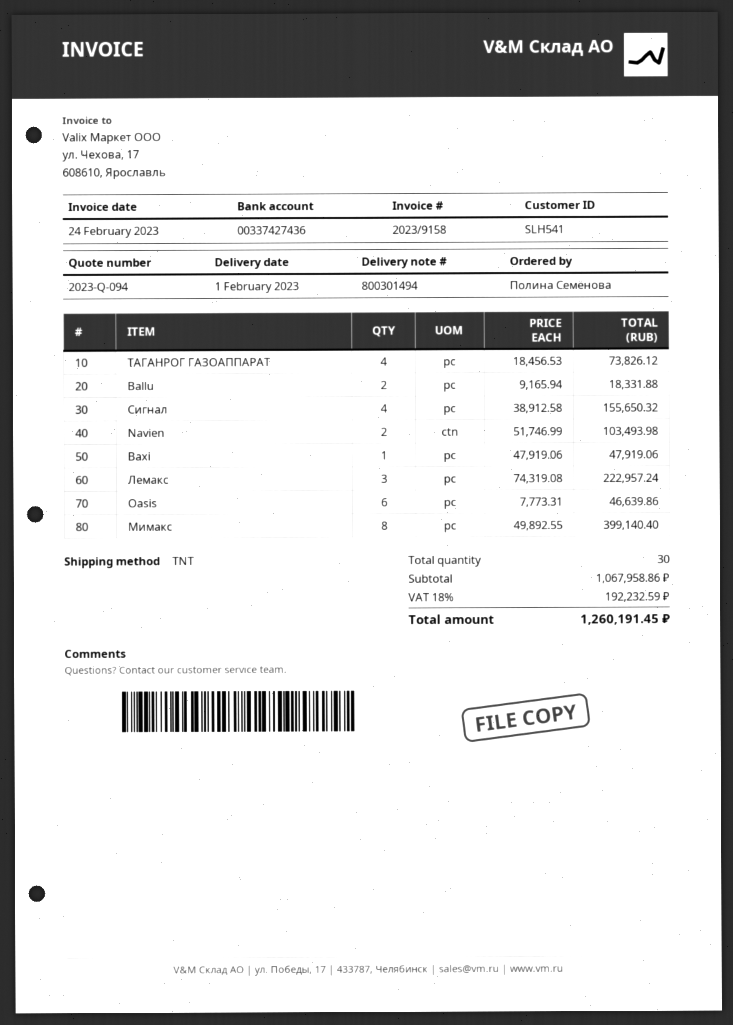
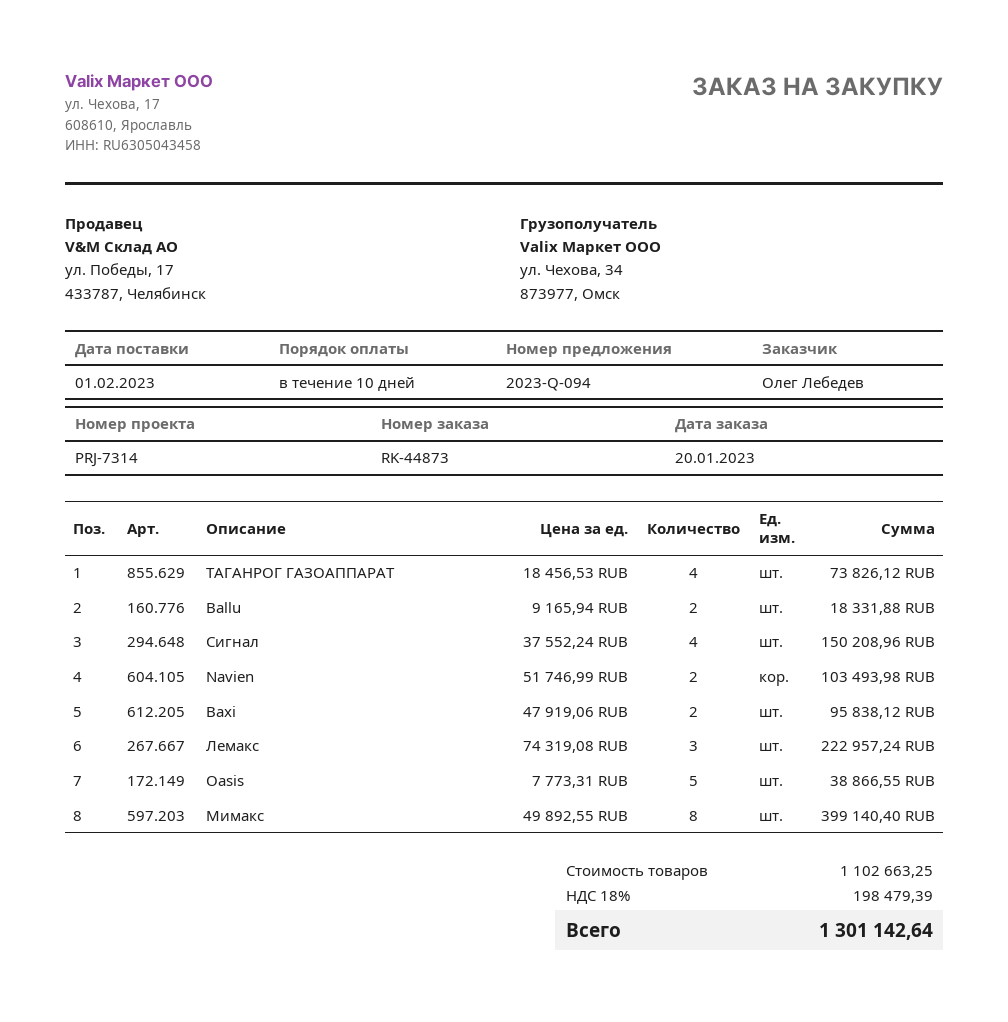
ordered by: Полина Семёнова -> Олег Лебедев
Сигнал: 4 x 38912.58 = 155650.32 -> 4 x 37552.24 = 150208.96
Baxi: 1 x 47919.06 = 47919.06 -> 2 x 47919.06 = 95838.12
Oasis: 6 x 7773.31 = 46639.86 -> 5 x 7773.31 = 38866.55
subtotal: 1067958.86 -> 1102663.25
tax: 18% = 192232.59 -> 18% = 198479.39
total: 1260191.45 -> 1301142.64

